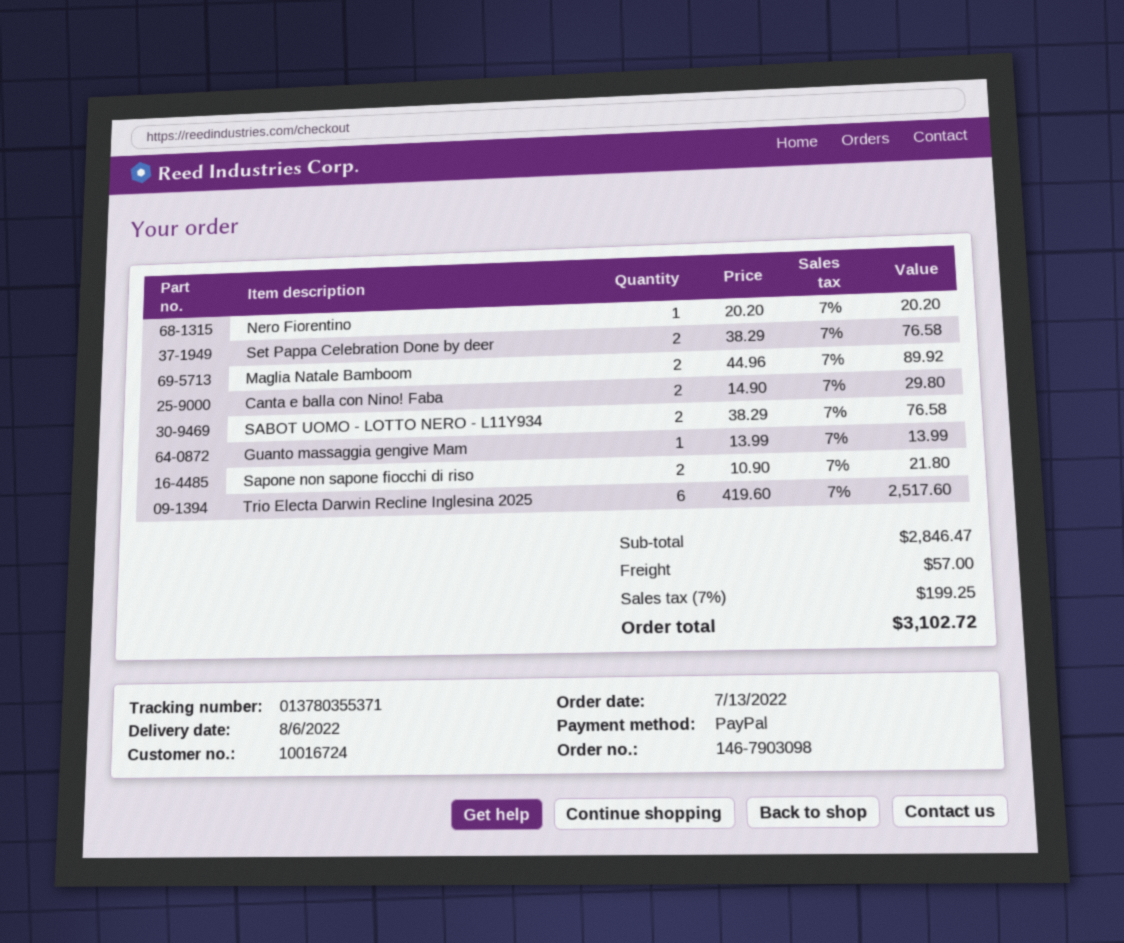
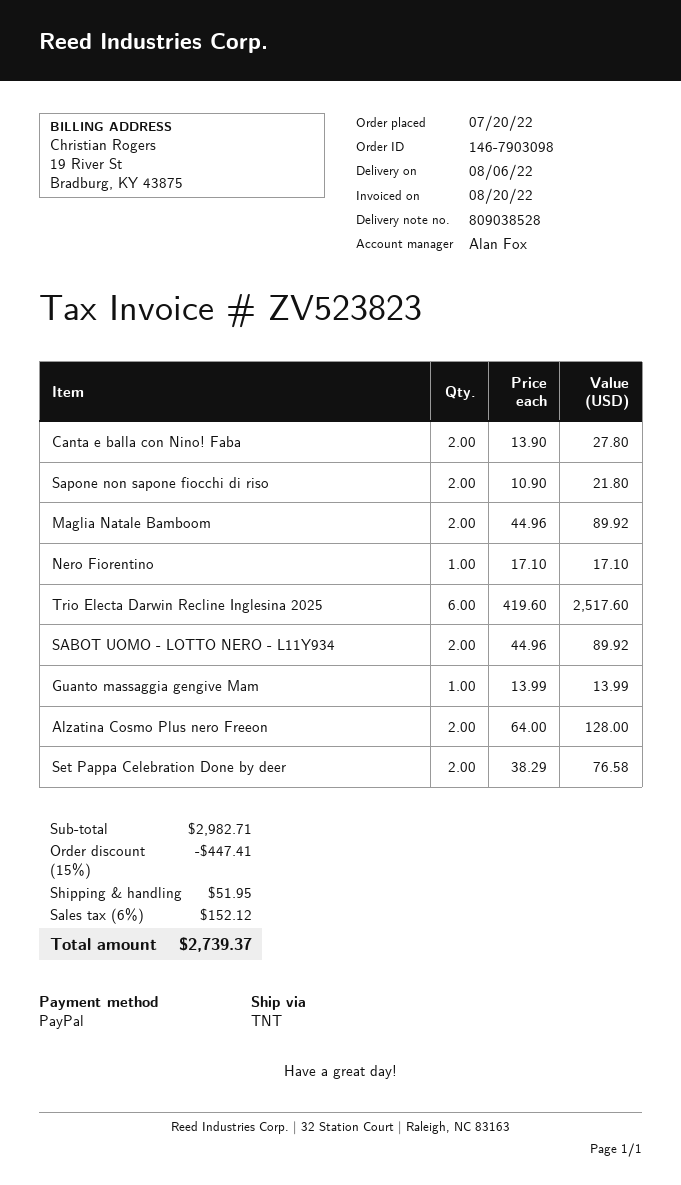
order date: 2022-07-13 -> 2022-07-20
Nero Fiorentino: 1 x 20.20 = 20.20 -> 1 x 17.10 = 17.10
Canta e balla con Nino! Faba: 2 x 14.90 = 29.80 -> 2 x 13.90 = 27.80
SABOT UOMO - LOTTO NERO - L11Y934: 2 x 38.29 = 76.58 -> 2 x 44.96 = 89.92
Alzatina Cosmo Plus nero Freeon: none -> 2 x 64.00 = 128.00
subtotal: 2846.47 -> 2982.71
discount: none -> 15% = 447.41
shipping: 57.00 -> 51.95
tax: 7% = 199.25 -> 6% = 152.12
total: 3102.72 -> 2739.37

